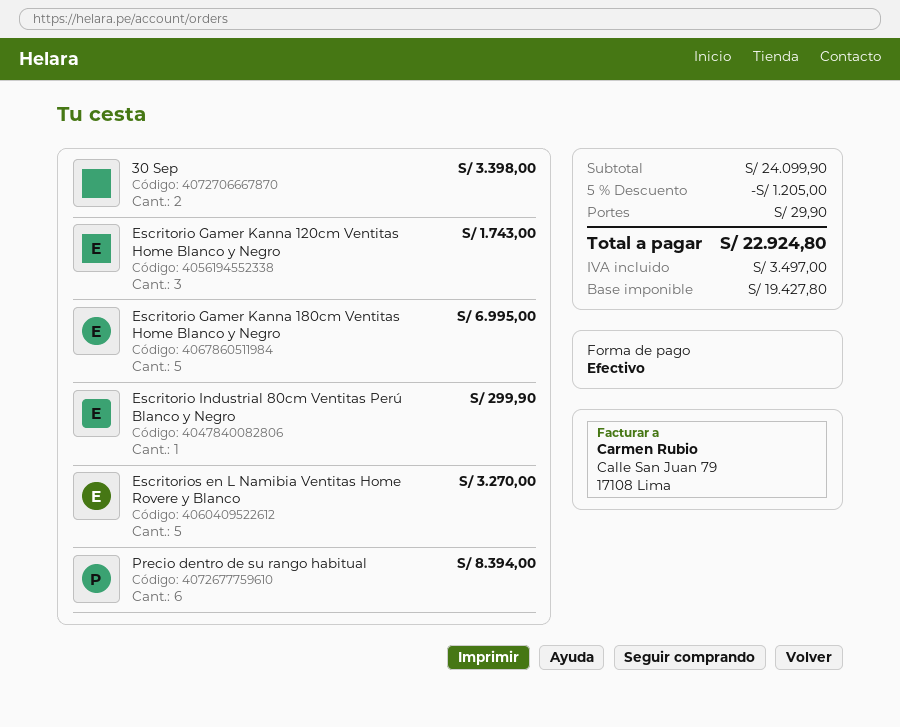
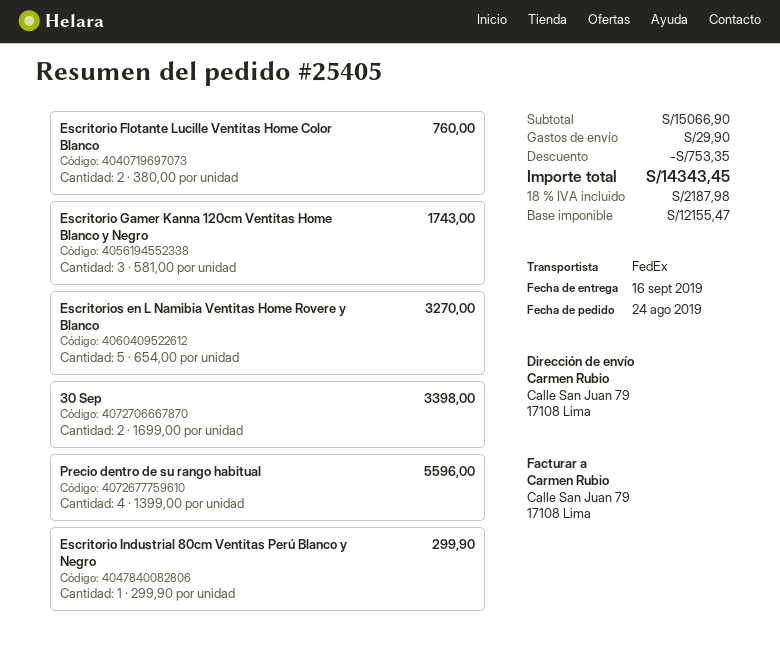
Escritorio Gamer Kanna 180cm Ventitas Home Blanco y Negro: 5 for 6995.00 -> none
Precio dentro de su rango habitual: 6 for 8394.00 -> 4 for 5596.00
Escritorio Flotante Lucille Ventitas Home Color Blanco: none -> 2 for 760.00
subtotal: 24099.90 -> 15066.90
discount: 1205.00 -> 753.35
net: 19427.80 -> 12155.47
tax: 3497.00 -> 2187.98
total: 22924.80 -> 14343.45

